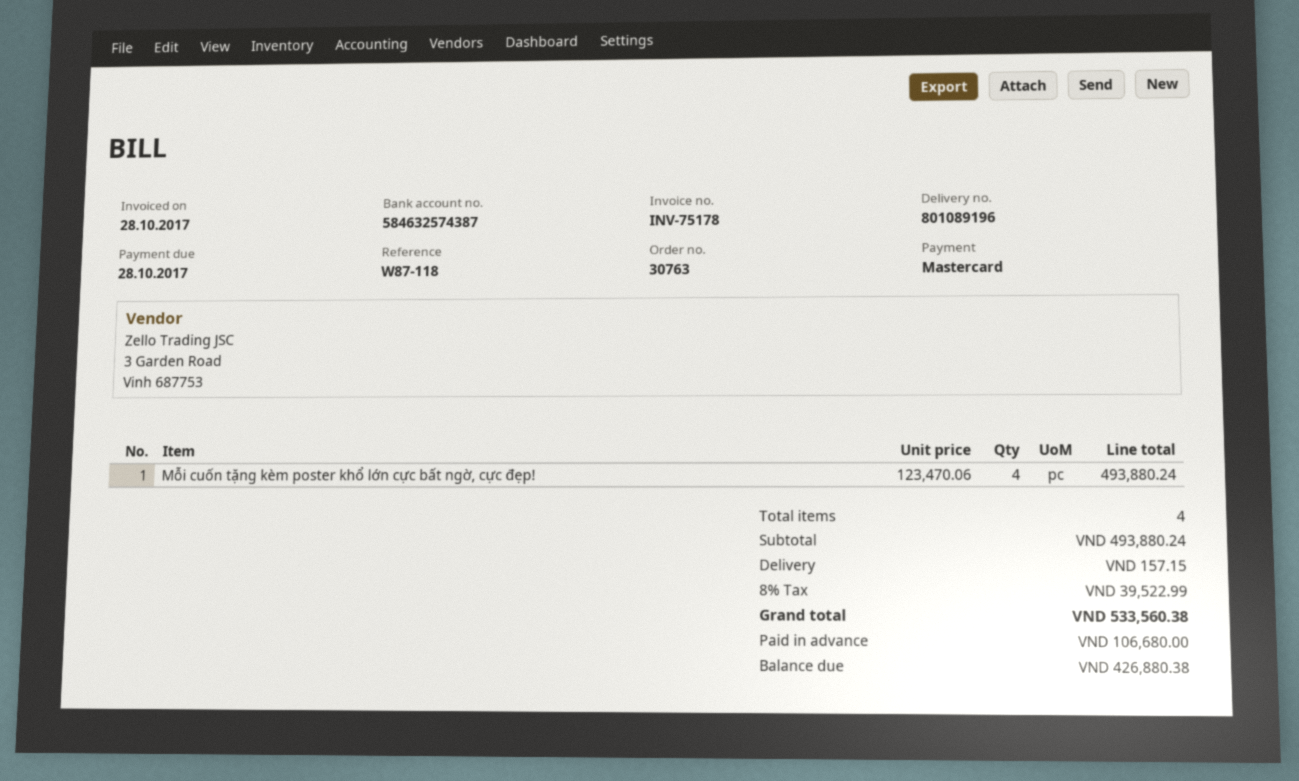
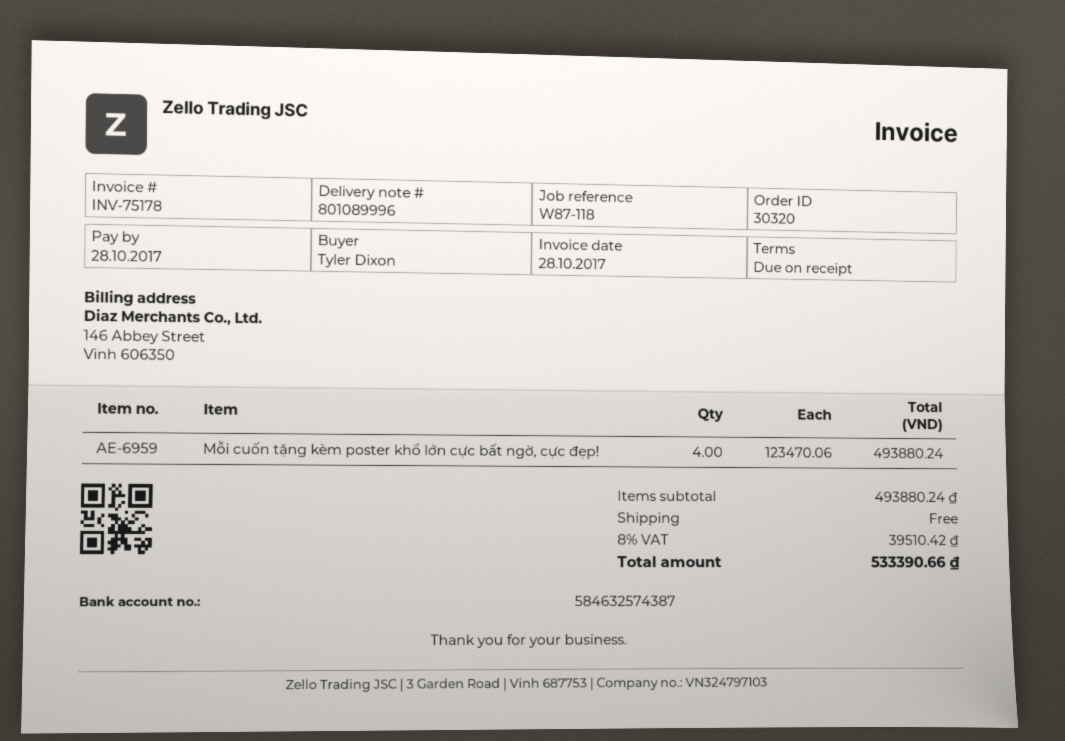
order number: 30763 -> 30320
delivery note number: 801089196 -> 801089996
shipping: 157.15 -> 0.00
tax: 8% = 39522.99 -> 8% = 39510.42
total: 533560.38 -> 533390.66

